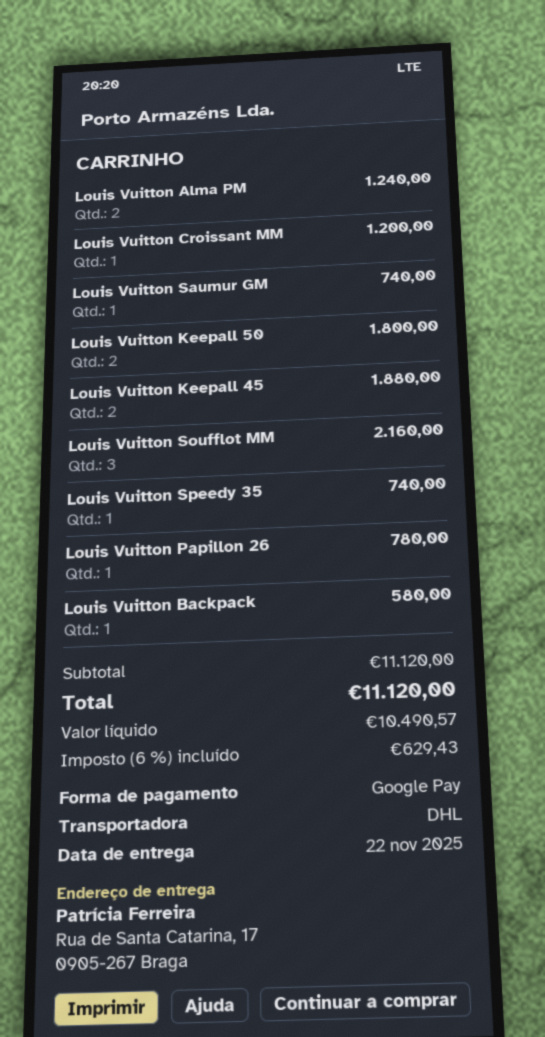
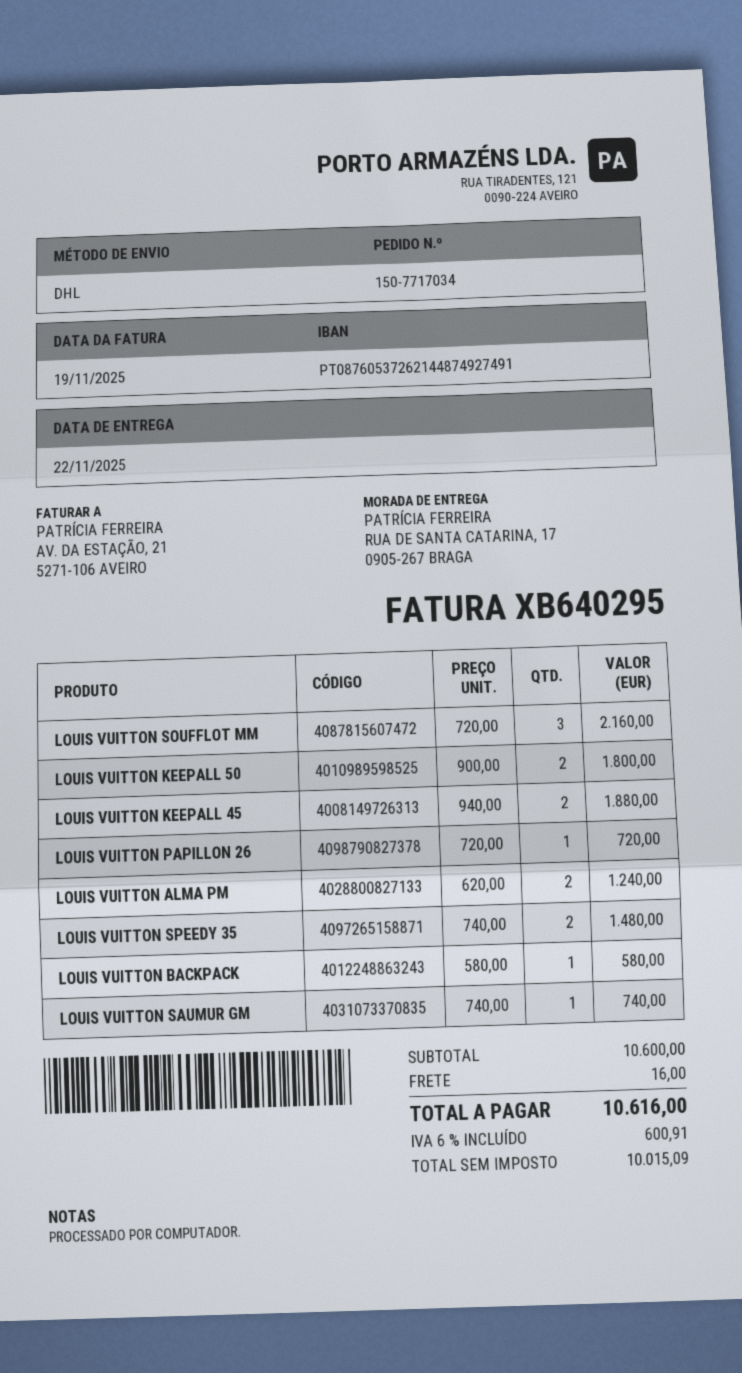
Louis Vuitton Croissant MM: 1 for 1200.00 -> none
Louis Vuitton Speedy 35: 1 for 740.00 -> 2 for 1480.00
Louis Vuitton Papillon 26: 1 for 780.00 -> 1 for 720.00
subtotal: 11120.00 -> 10600.00
shipping: none -> 16.00
net: 10490.57 -> 10015.09
tax: 6% = 629.43 -> 6% = 600.91
total: 11120.00 -> 10616.00

